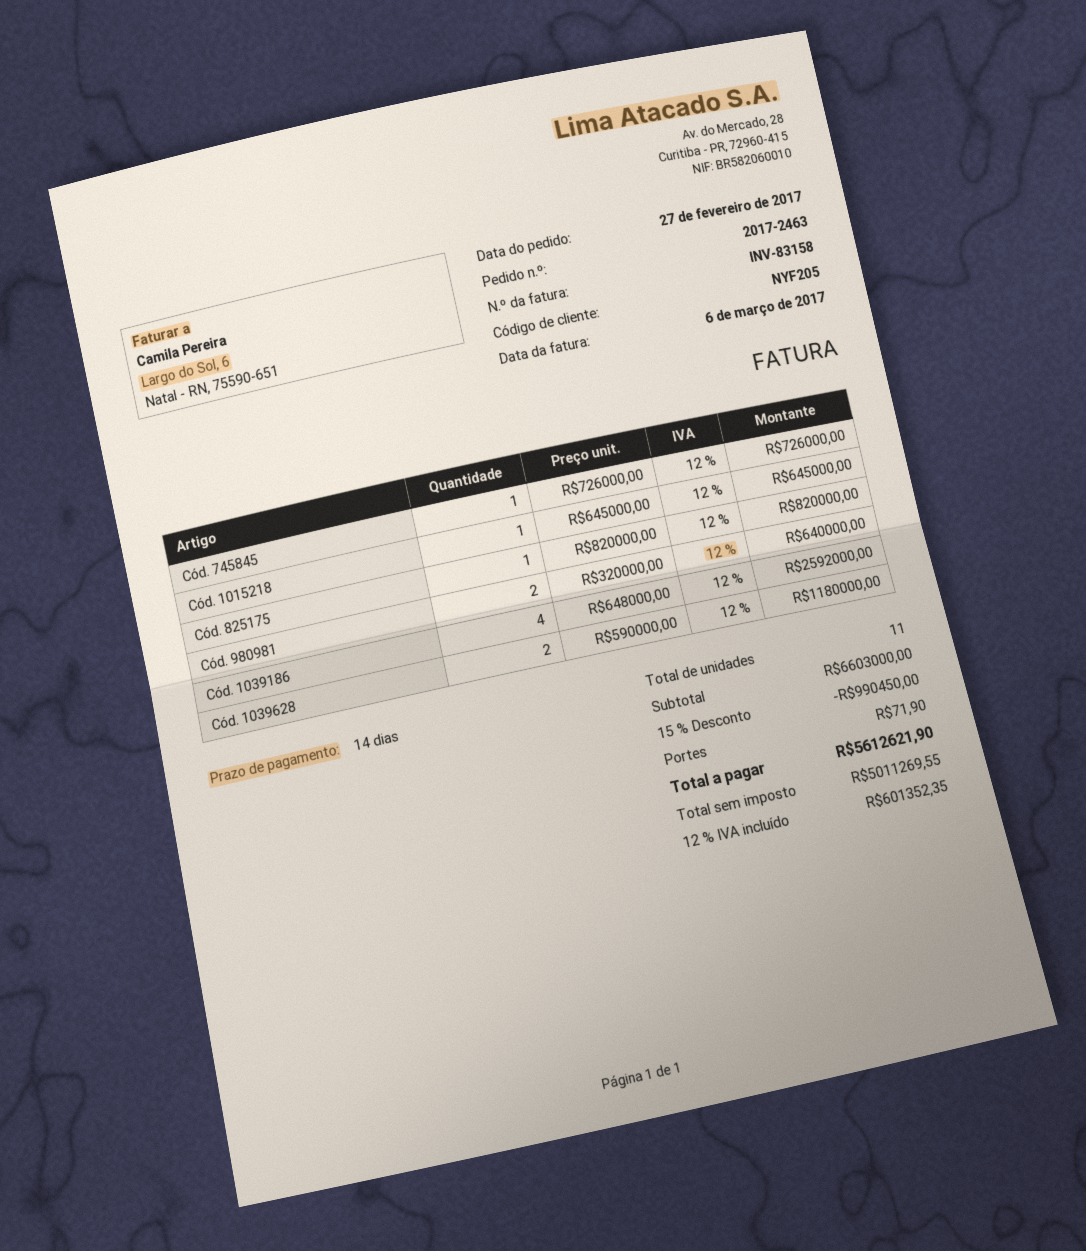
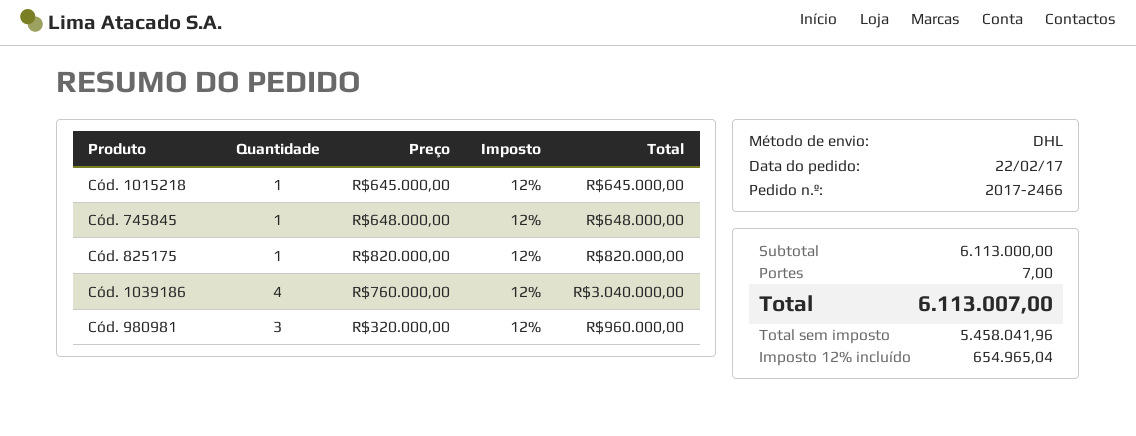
order number: 2017-2463 -> 2017-2466
order date: 2017-02-27 -> 2017-02-22
Cód. 745845: 1 x 726000.00 = 726000.00 -> 1 x 648000.00 = 648000.00
Cód. 980981: 2 x 320000.00 = 640000.00 -> 3 x 320000.00 = 960000.00
Cód. 1039186: 4 x 648000.00 = 2592000.00 -> 4 x 760000.00 = 3040000.00
Cód. 1039628: 2 x 590000.00 = 1180000.00 -> none
subtotal: 6603000.00 -> 6113000.00
discount: 15% = 990450.00 -> none
shipping: 71.90 -> 7.00
net: 5011269.55 -> 5458041.96
tax: 12% = 601352.35 -> 12% = 654965.04
total: 5612621.90 -> 6113007.00

